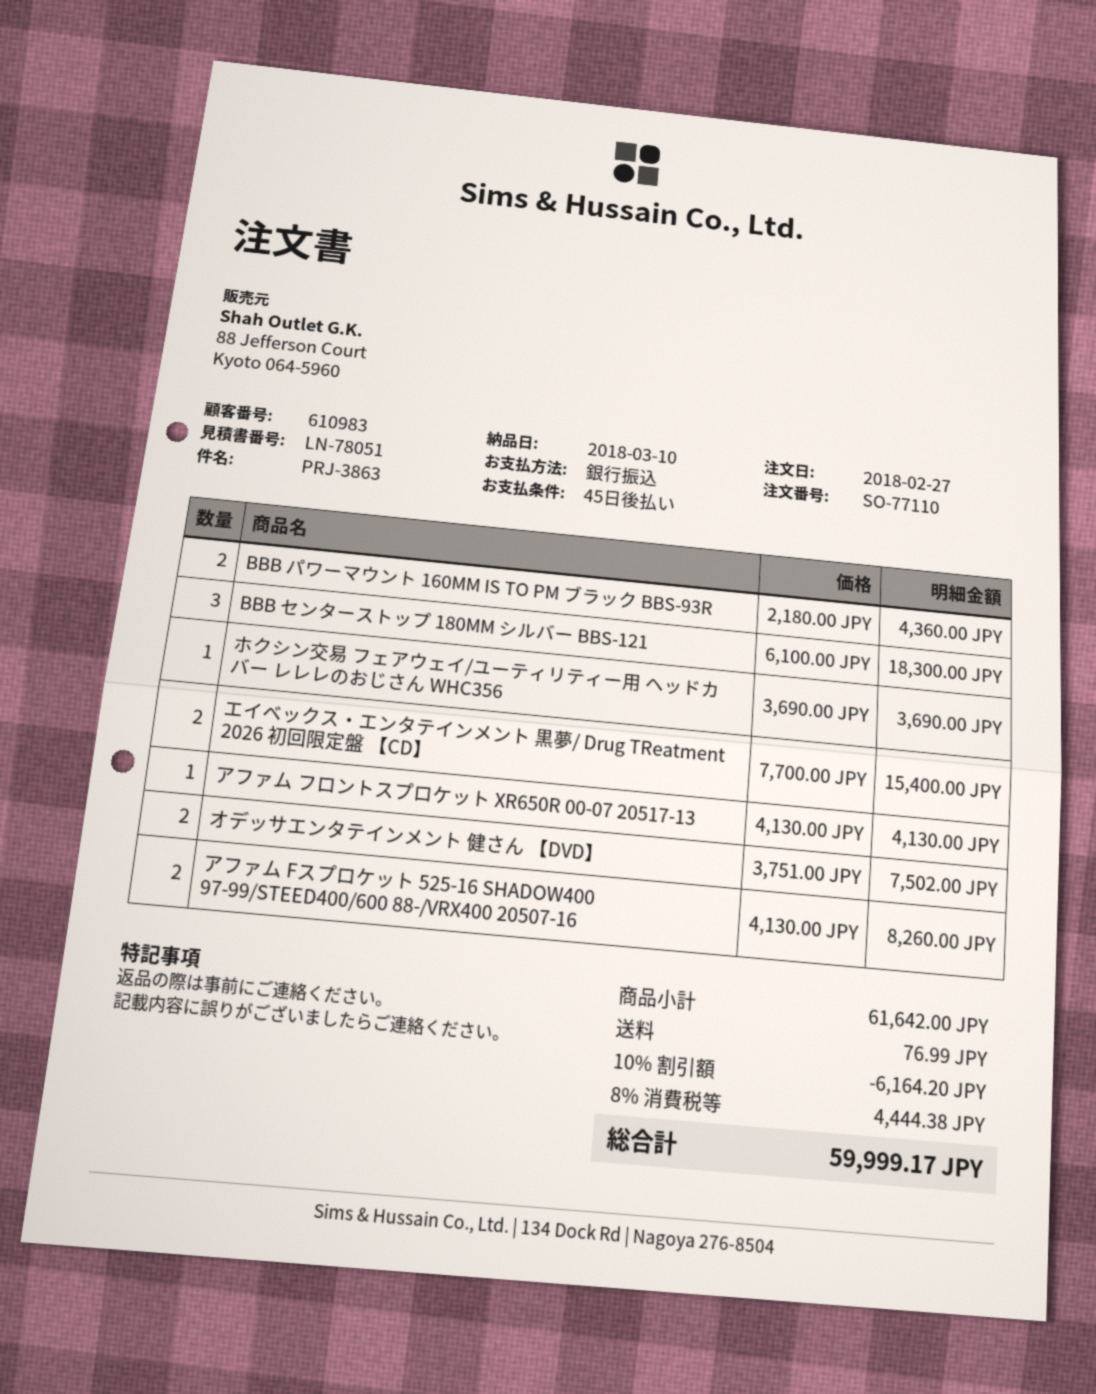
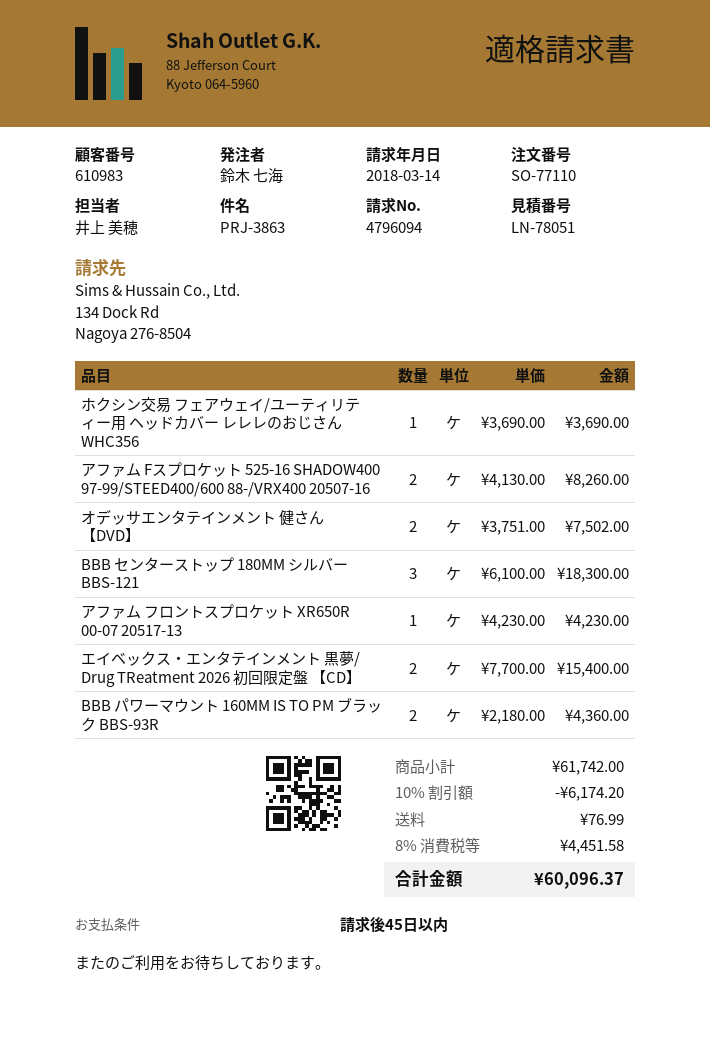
アファム フロントスプロケット XR650R 00-07 20517-13: 1 x 4130.00 = 4130.00 -> 1 x 4230.00 = 4230.00
subtotal: 61642.00 -> 61742.00
discount: 10% = 6164.20 -> 10% = 6174.20
tax: 8% = 4444.38 -> 8% = 4451.58
total: 59999.17 -> 60096.37

